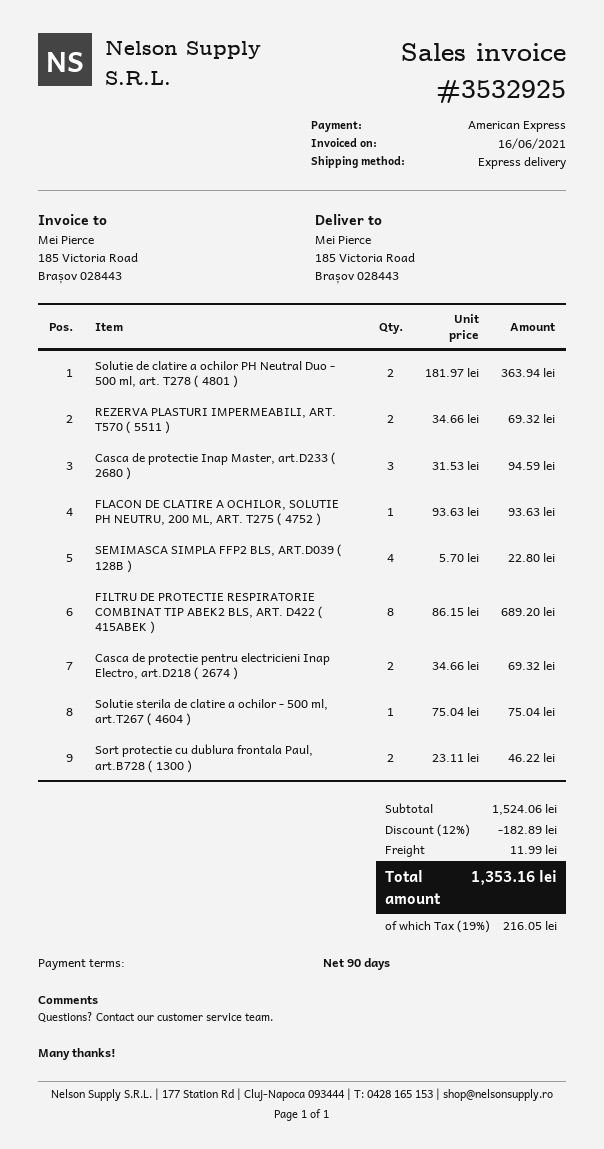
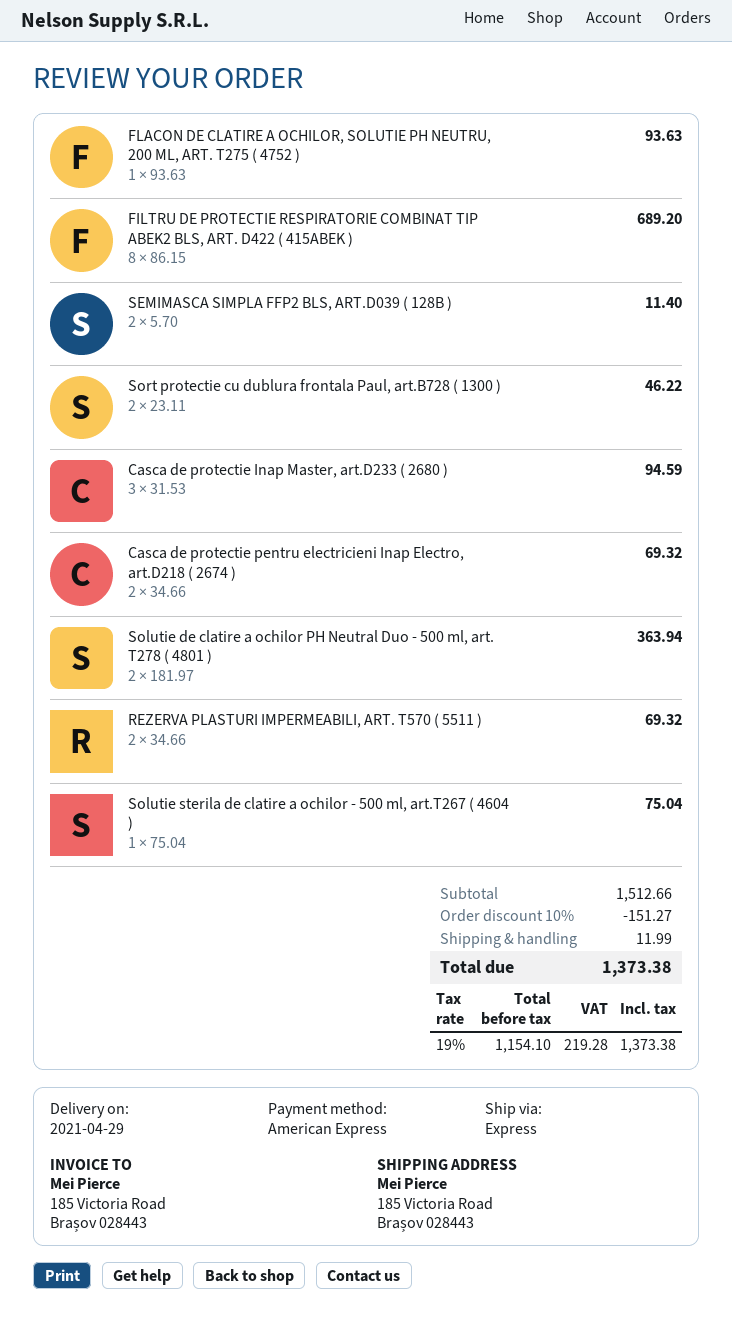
SEMIMASCA SIMPLA FFP2 BLS, ART.D039 ( 128B ): 4 x 5.70 = 22.80 -> 2 x 5.70 = 11.40
subtotal: 1524.06 -> 1512.66
discount: 12% = 182.89 -> 10% = 151.27
tax: 19% = 216.05 -> 19% = 219.28
total: 1353.16 -> 1373.38

